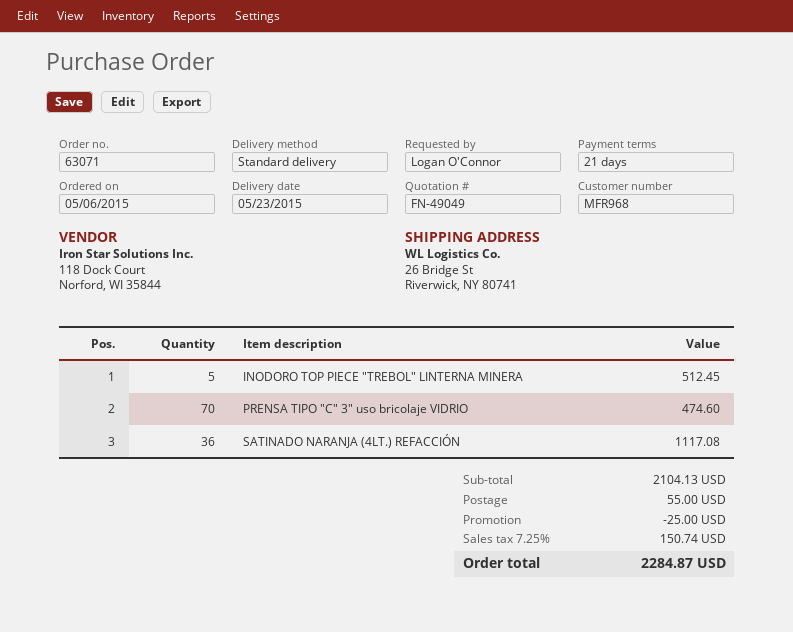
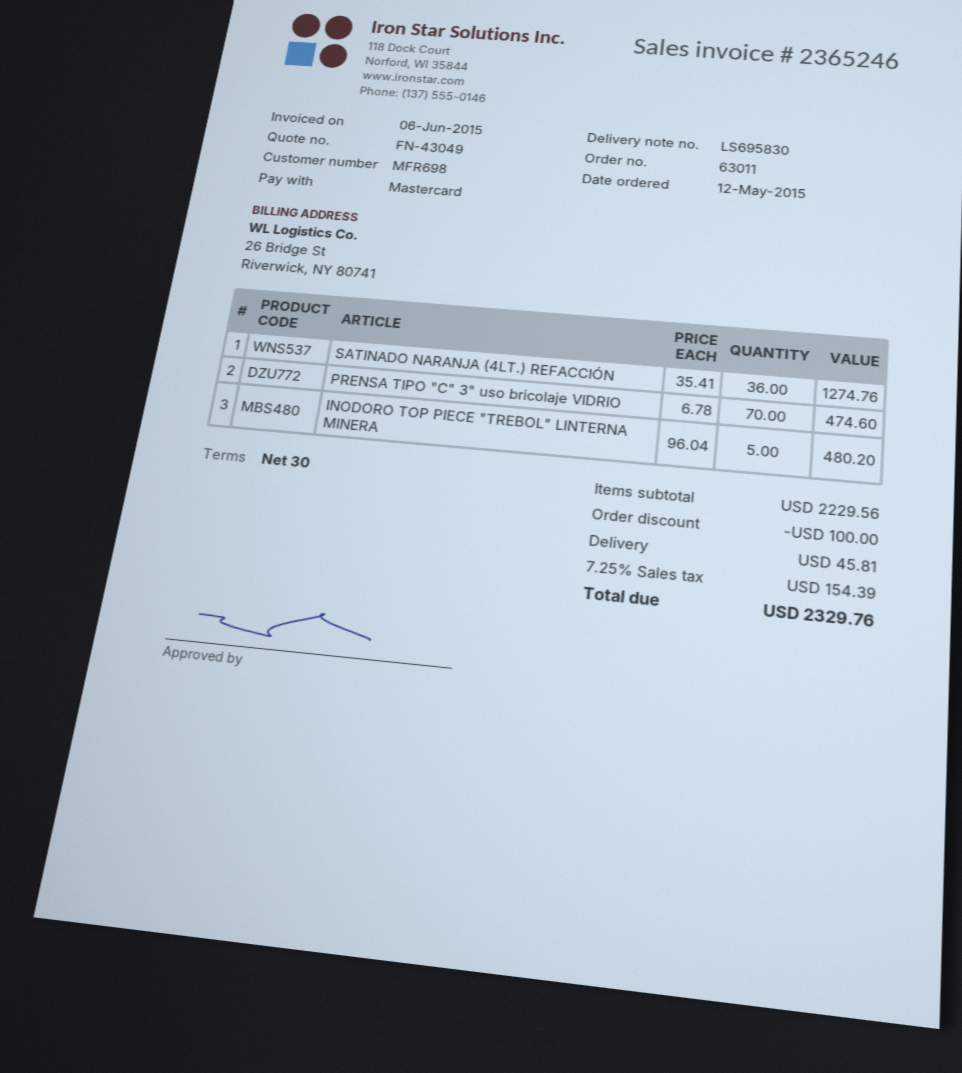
quote number: FN-49049 -> FN-43049
order number: 63071 -> 63011
order date: 2015-05-06 -> 2015-05-12
payment terms: 21 days -> 30 days
customer number: MFR968 -> MFR698
INODORO TOP PIECE "TREBOL" LINTERNA MINERA: 5 for 512.45 -> 5 for 480.20
SATINADO NARANJA (4LT.) REFACCIÓN: 36 for 1117.08 -> 36 for 1274.76
subtotal: 2104.13 -> 2229.56
discount: 25.00 -> 100.00
shipping: 55.00 -> 45.81
tax: 7.25% = 150.74 -> 7.25% = 154.39
total: 2284.87 -> 2329.76

